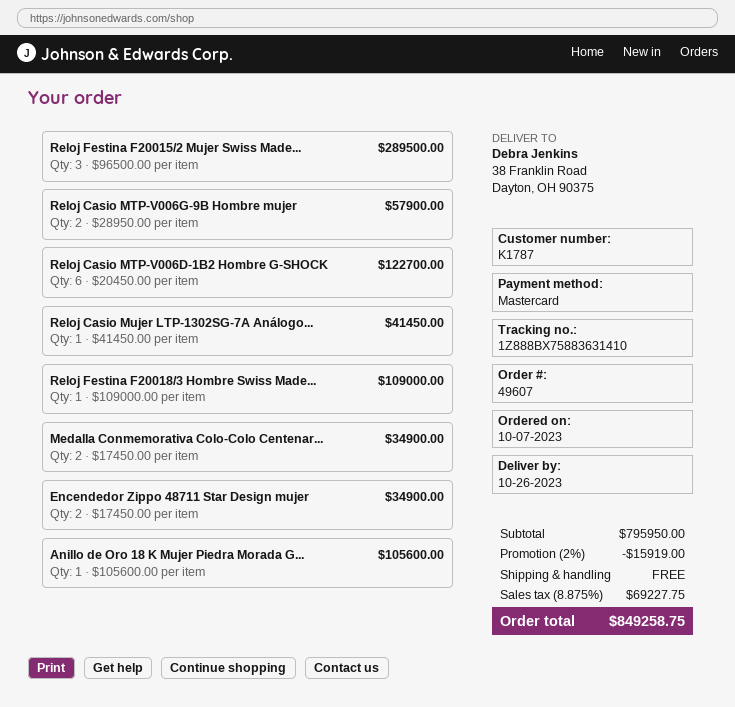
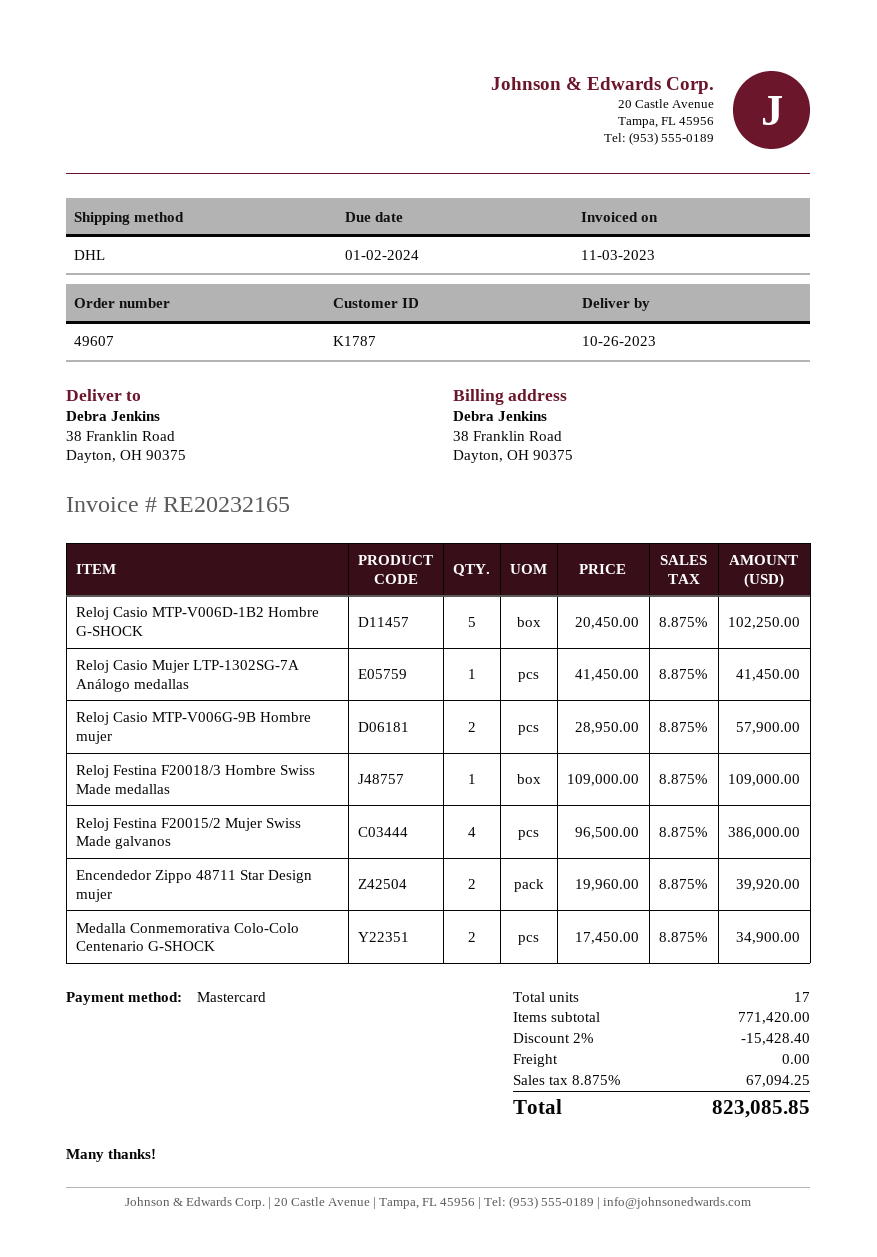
Reloj Festina F20015/2 Mujer Swiss Made...: 3 x 96500.00 = 289500.00 -> 4 x 96500.00 = 386000.00
Reloj Casio MTP-V006D-1B2 Hombre G-SHOCK: 6 x 20450.00 = 122700.00 -> 5 x 20450.00 = 102250.00
Encendedor Zippo 48711 Star Design mujer: 2 x 17450.00 = 34900.00 -> 2 x 19960.00 = 39920.00
Anillo de Oro 18 K Mujer Piedra Morada G...: 1 x 105600.00 = 105600.00 -> none
subtotal: 795950.00 -> 771420.00
discount: 2% = 15919.00 -> 2% = 15428.40
tax: 8.875% = 69227.75 -> 8.875% = 67094.25
total: 849258.75 -> 823085.85

